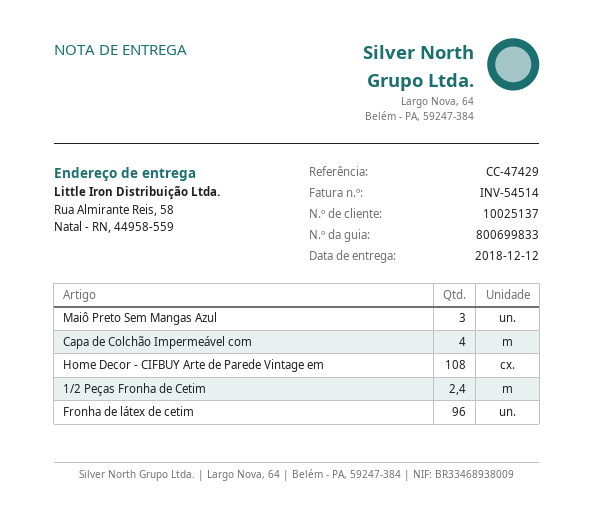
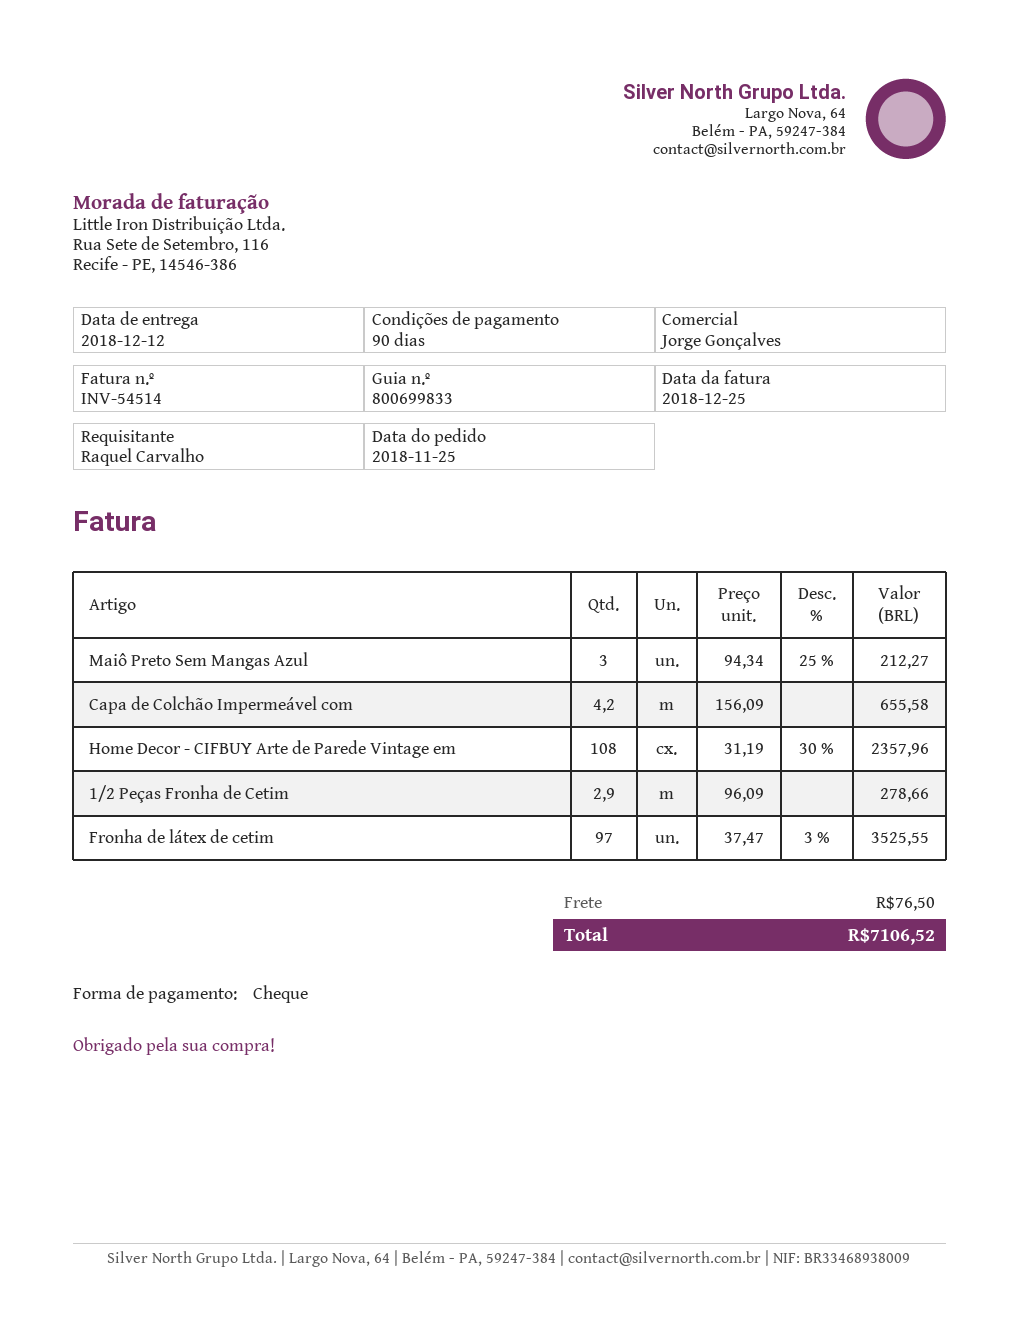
Capa de Colchão Impermeável com: 4 -> 4.2
1/2 Peças Fronha de Cetim: 2.4 -> 2.9
Fronha de látex de cetim: 96 -> 97

